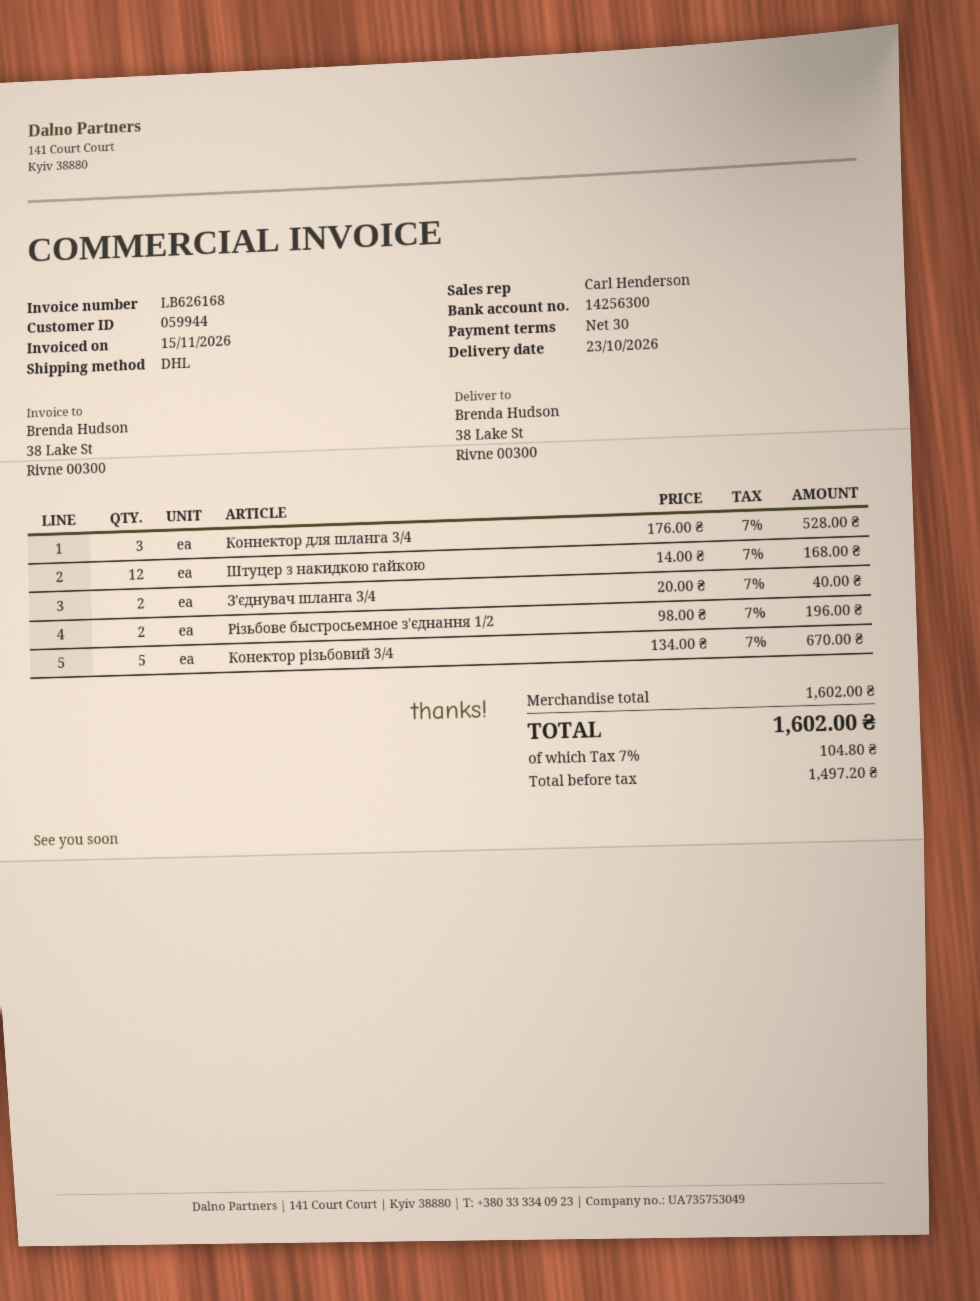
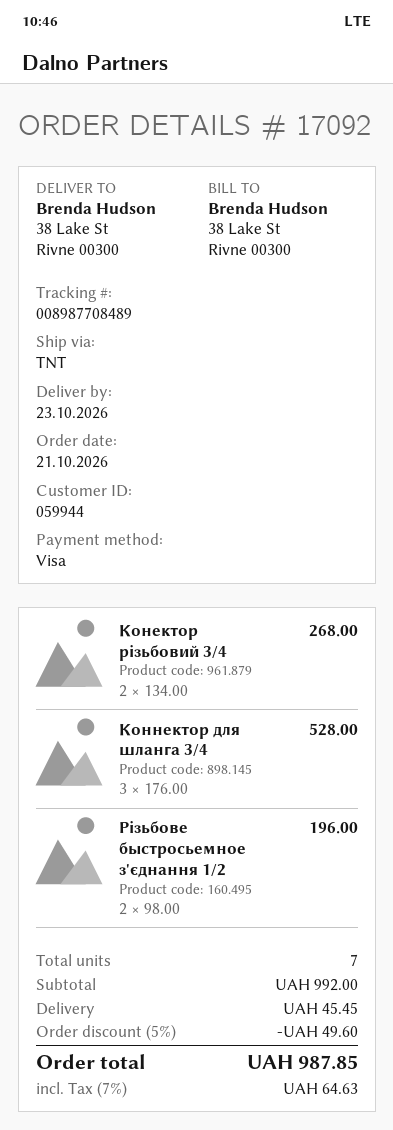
shipping method: DHL -> TNT
Штуцер з накидкою гайкою: 12 x 14.00 = 168.00 -> none
З'єднувач шланга 3/4: 2 x 20.00 = 40.00 -> none
Конектор різьбовий 3/4: 5 x 134.00 = 670.00 -> 2 x 134.00 = 268.00
subtotal: 1602.00 -> 992.00
discount: none -> 5% = 49.60
shipping: none -> 45.45
tax: 7% = 104.80 -> 7% = 64.63
total: 1602.00 -> 987.85

